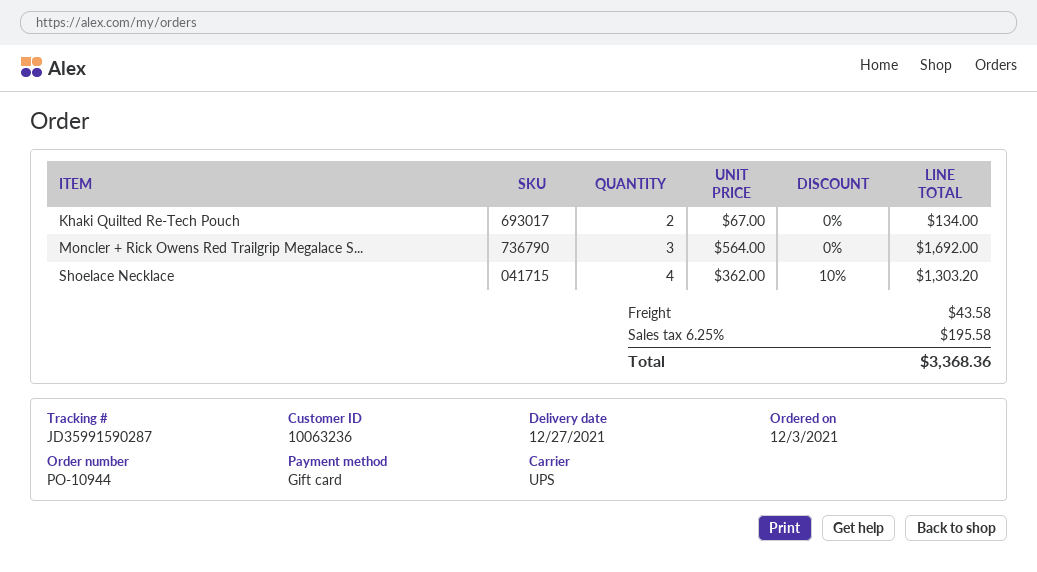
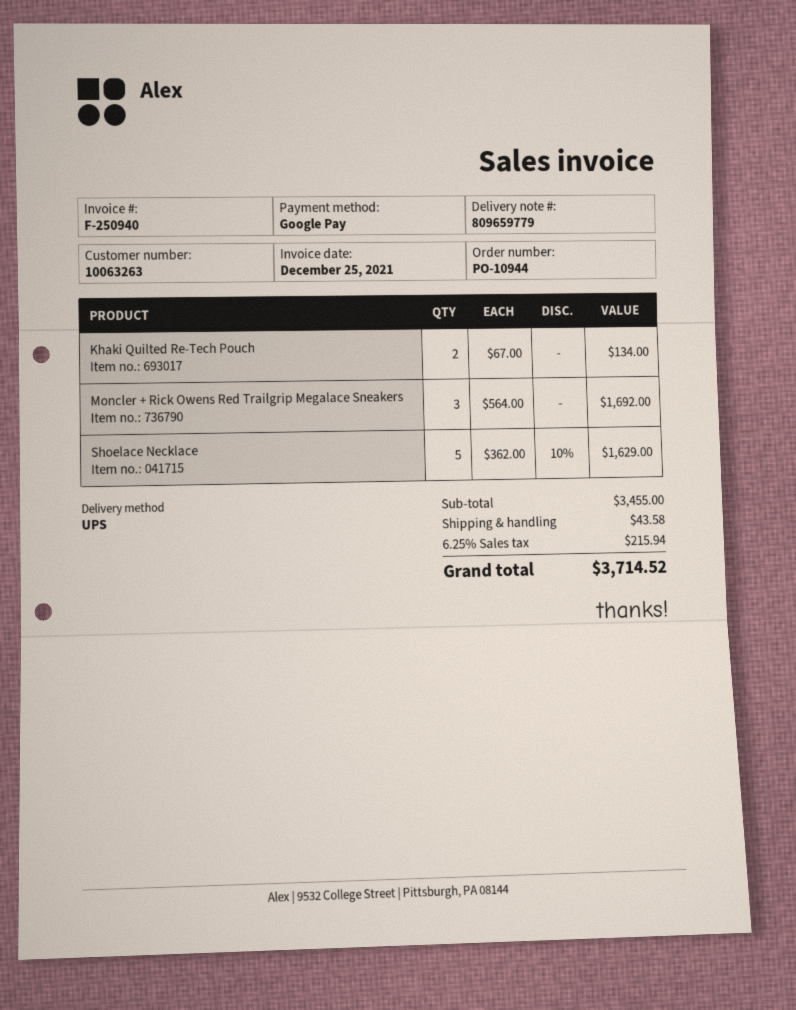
customer number: 10063236 -> 10063263
payment method: gift card -> Google Pay
Shoelace Necklace: 4 x 362.00 - 10% = 1303.20 -> 5 x 362.00 - 10% = 1629.00
tax: 6.25% = 195.58 -> 6.25% = 215.94
total: 3368.36 -> 3714.52

